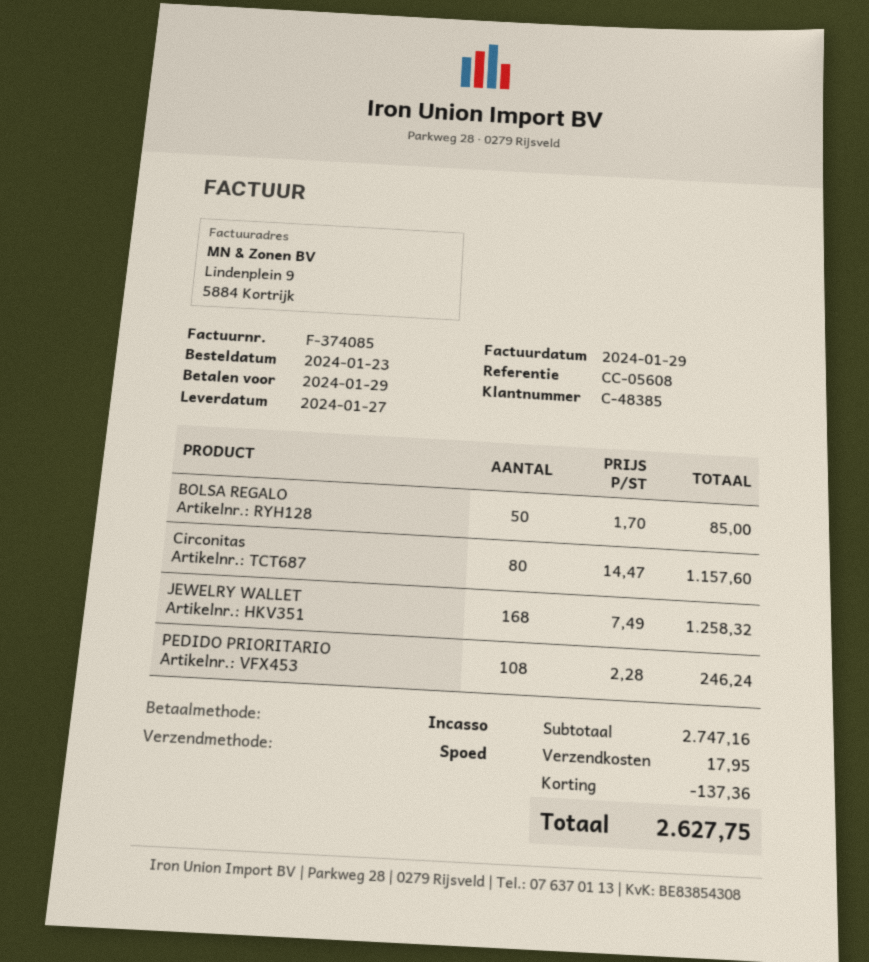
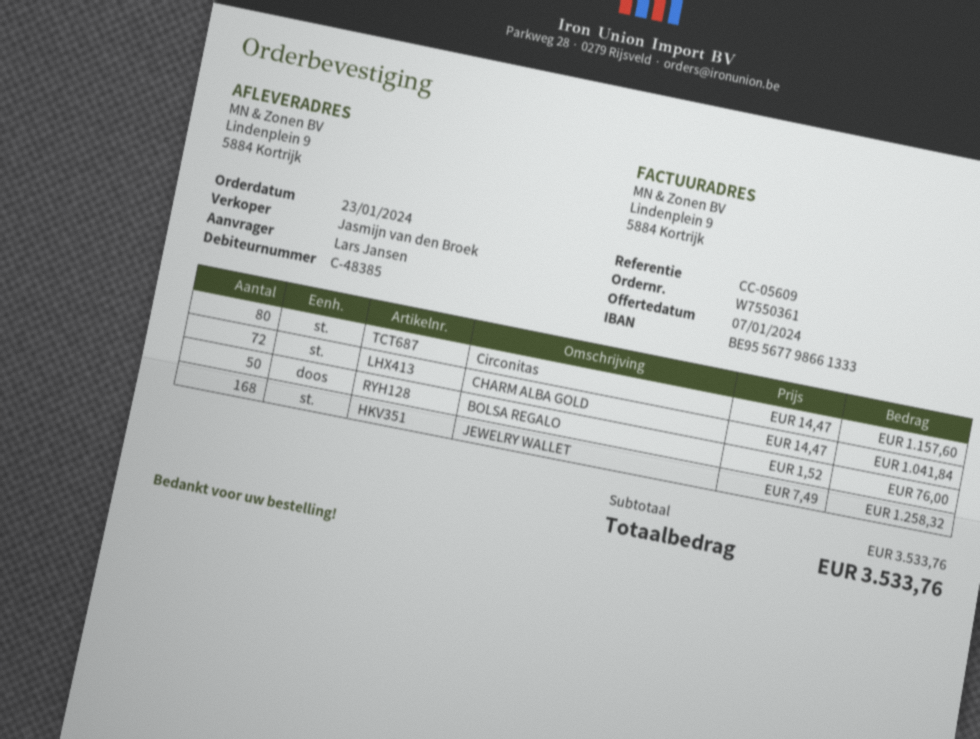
reference: CC-05608 -> CC-05609
BOLSA REGALO: 50 x 1.70 = 85.00 -> 50 x 1.52 = 76.00
PEDIDO PRIORITARIO: 108 x 2.28 = 246.24 -> none
CHARM ALBA GOLD: none -> 72 x 14.47 = 1041.84
subtotal: 2747.16 -> 3533.76
discount: 137.36 -> none
shipping: 17.95 -> none
total: 2627.75 -> 3533.76

